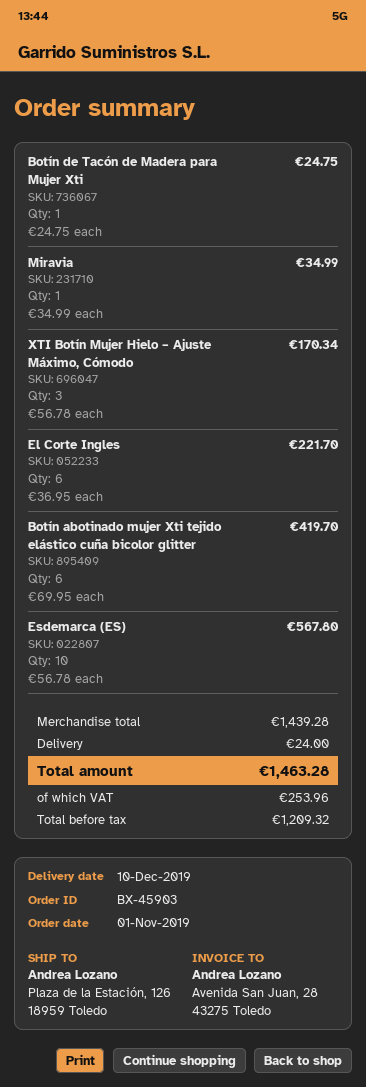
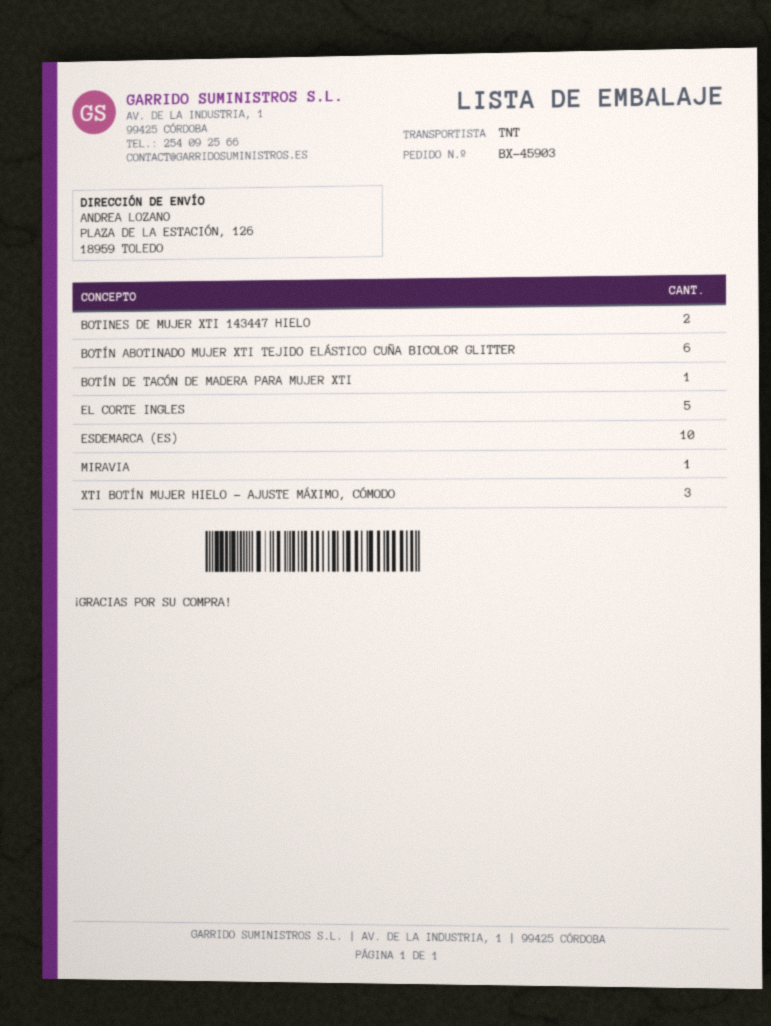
El Corte Ingles: 6 -> 5
BOTINES DE MUJER XTI 143447 HIELO: none -> 2

